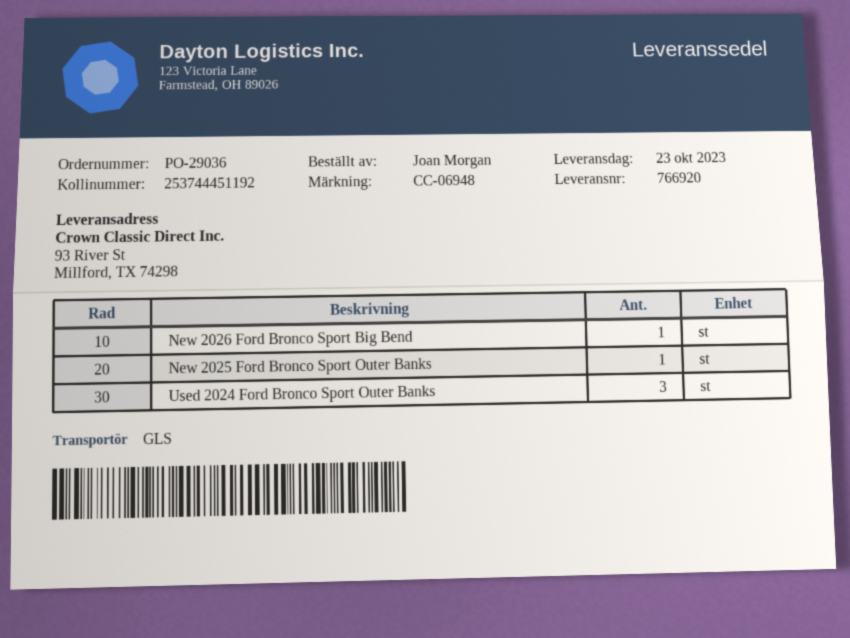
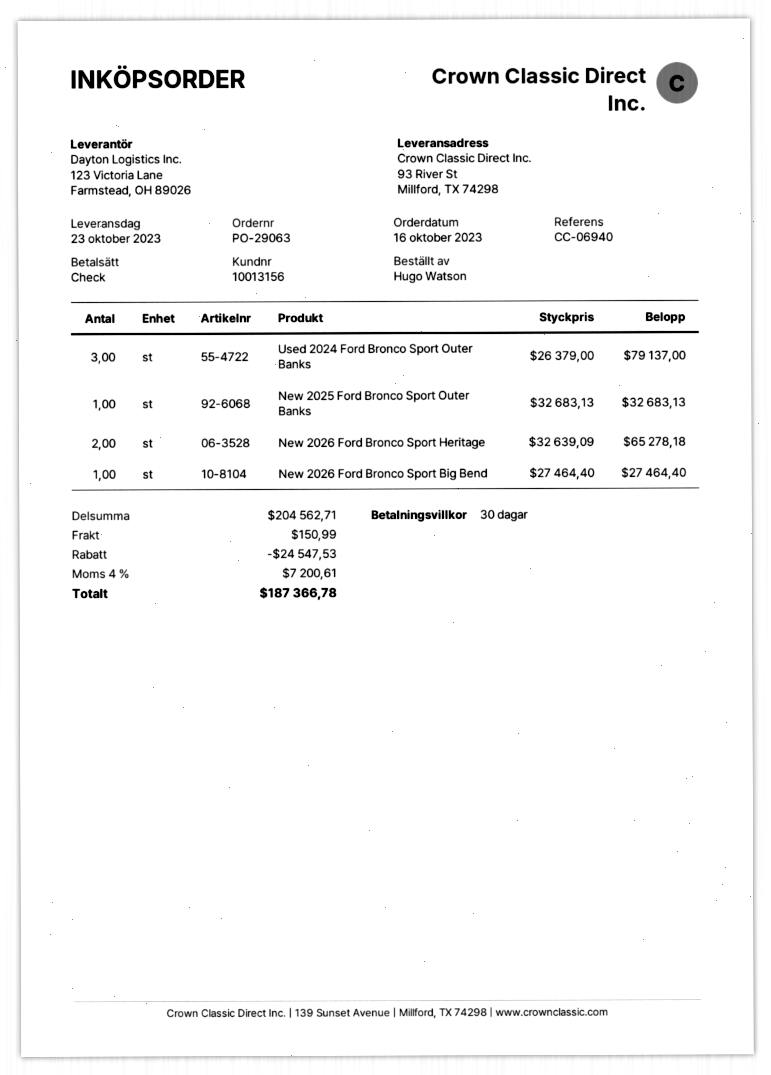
order number: PO-29036 -> PO-29063
reference: CC-06948 -> CC-06940
ordered by: Joan Morgan -> Hugo Watson
New 2026 Ford Bronco Sport Heritage: none -> 2

